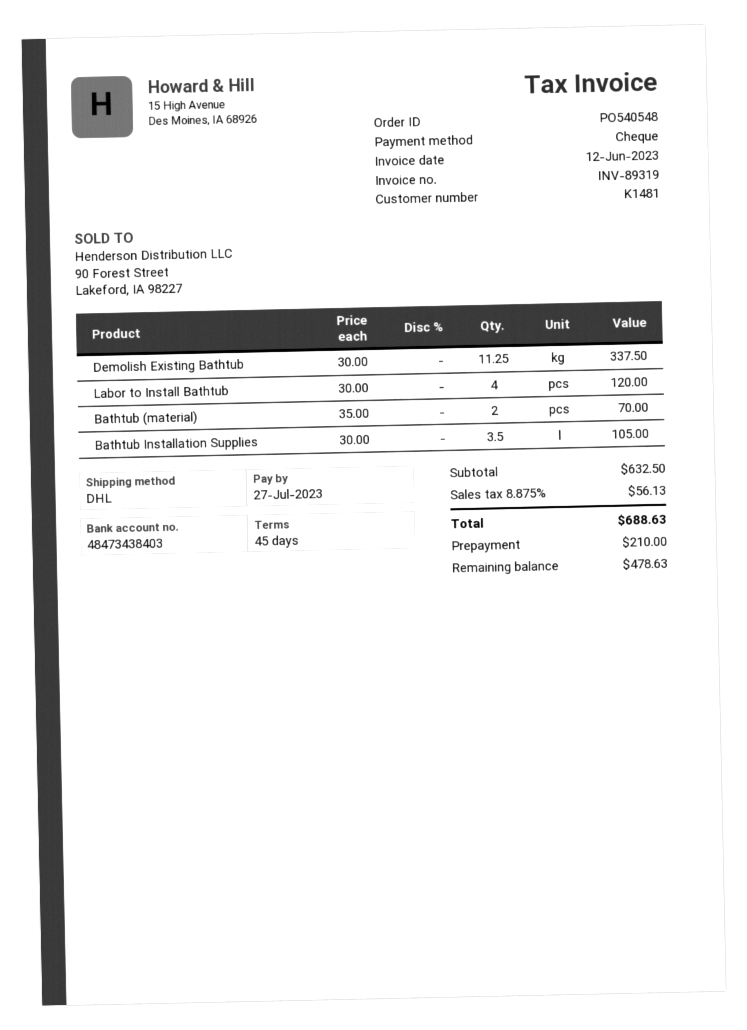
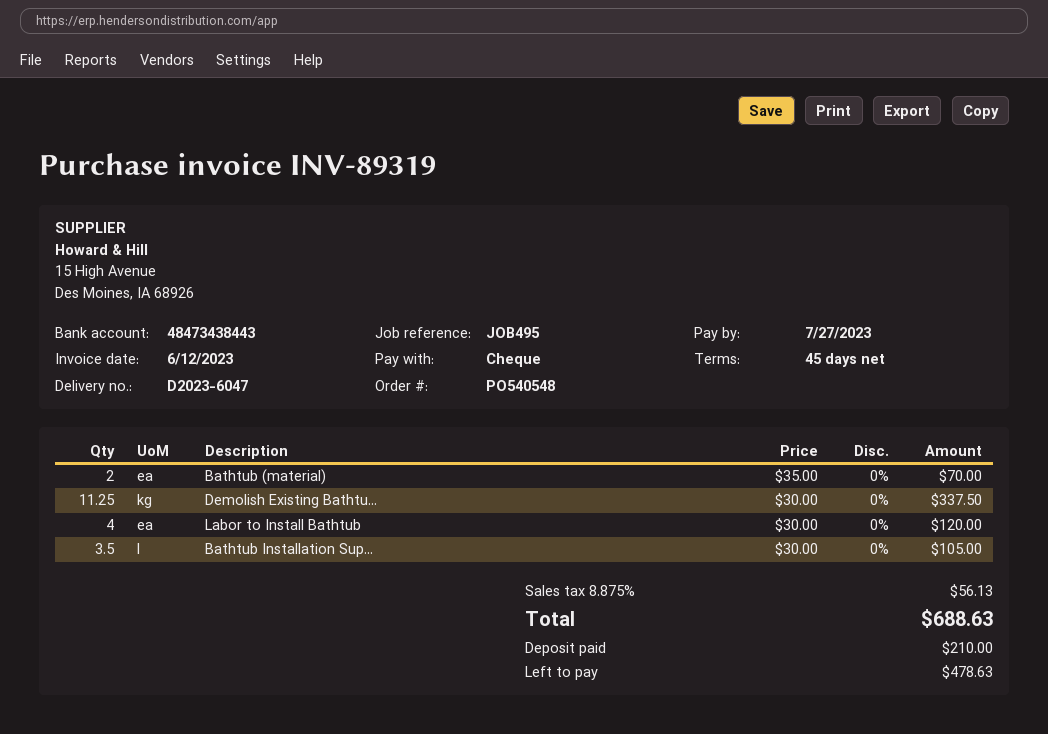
bank account: 48473438403 -> 48473438443

